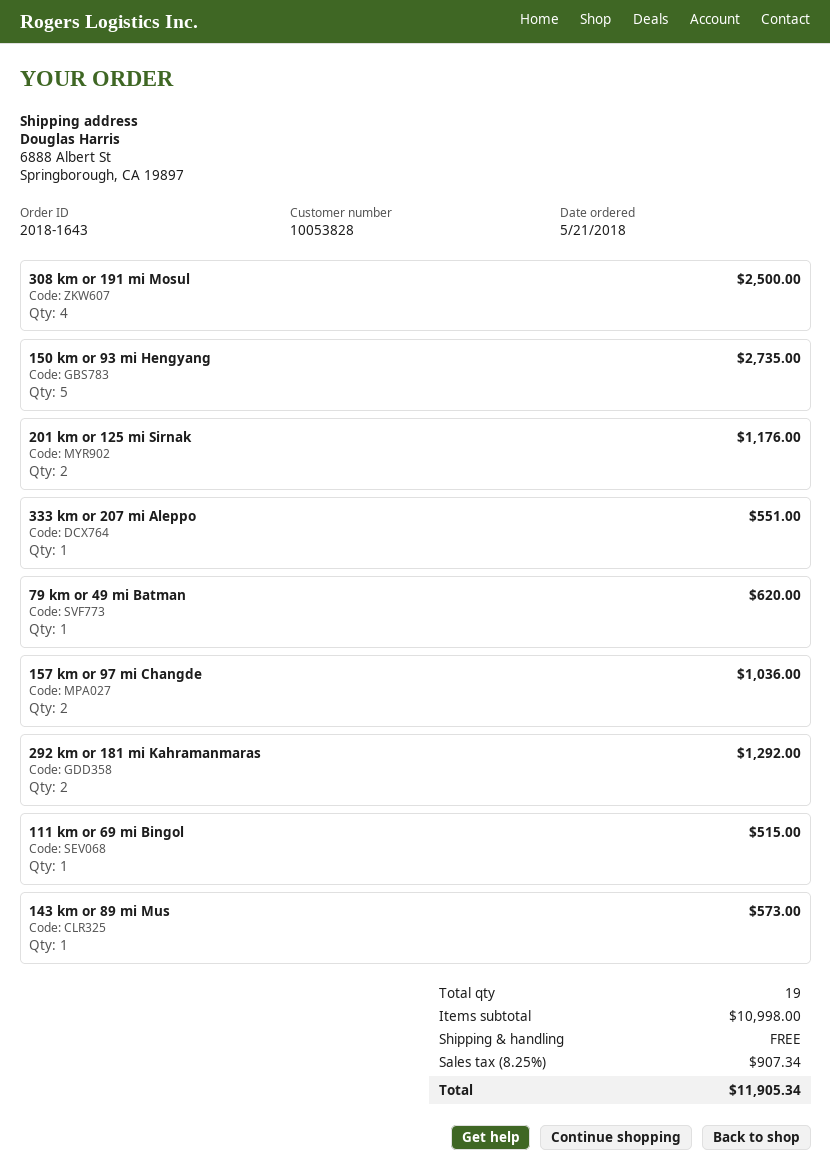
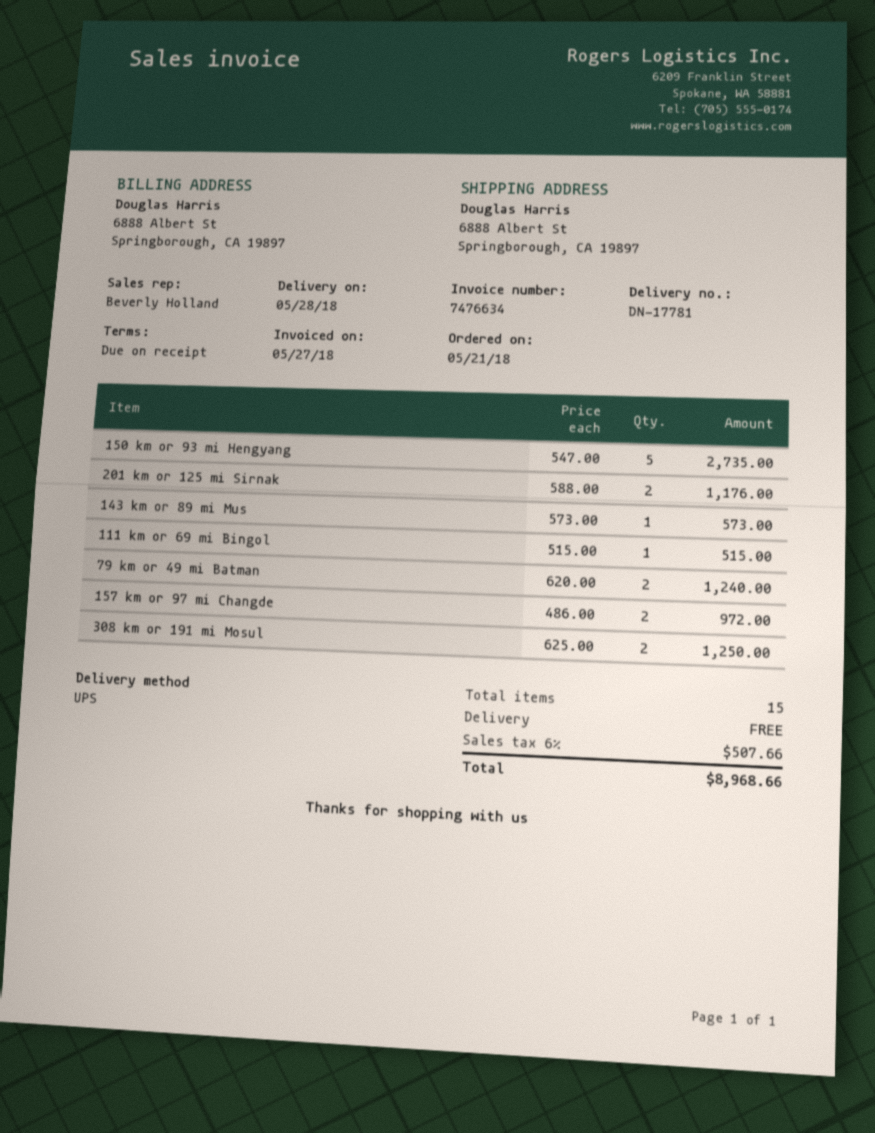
308 km or 191 mi Mosul: 4 for 2500.00 -> 2 for 1250.00
333 km or 207 mi Aleppo: 1 for 551.00 -> none
79 km or 49 mi Batman: 1 for 620.00 -> 2 for 1240.00
157 km or 97 mi Changde: 2 for 1036.00 -> 2 for 972.00
292 km or 181 mi Kahramanmaras: 2 for 1292.00 -> none
total quantity: 19 -> 15
tax: 8.25% = 907.34 -> 6% = 507.66
total: 11905.34 -> 8968.66

